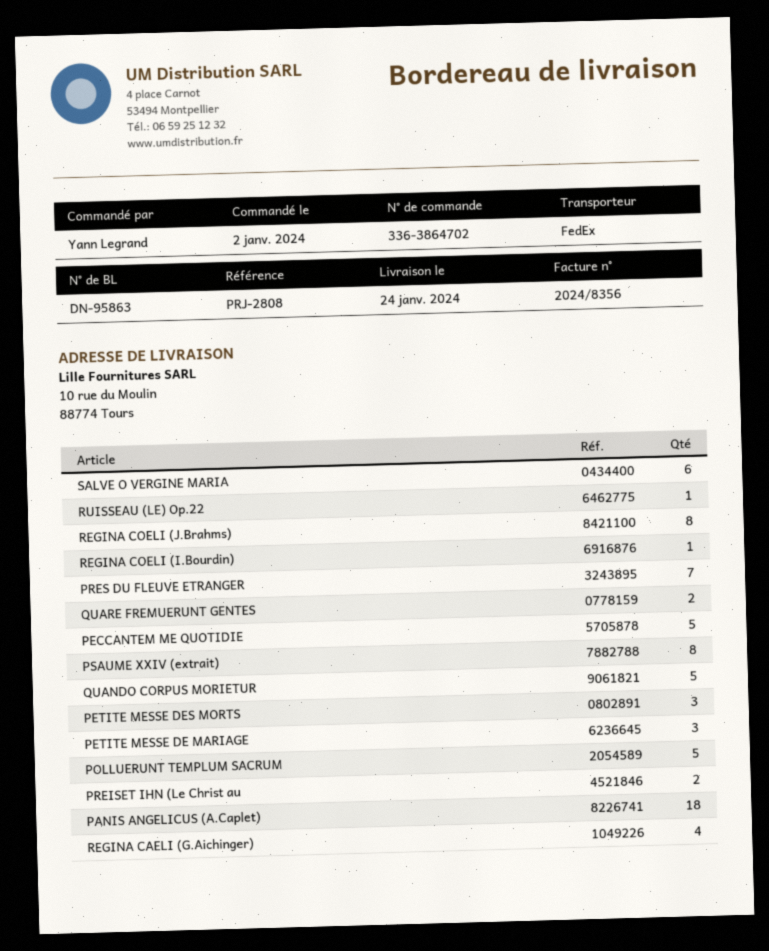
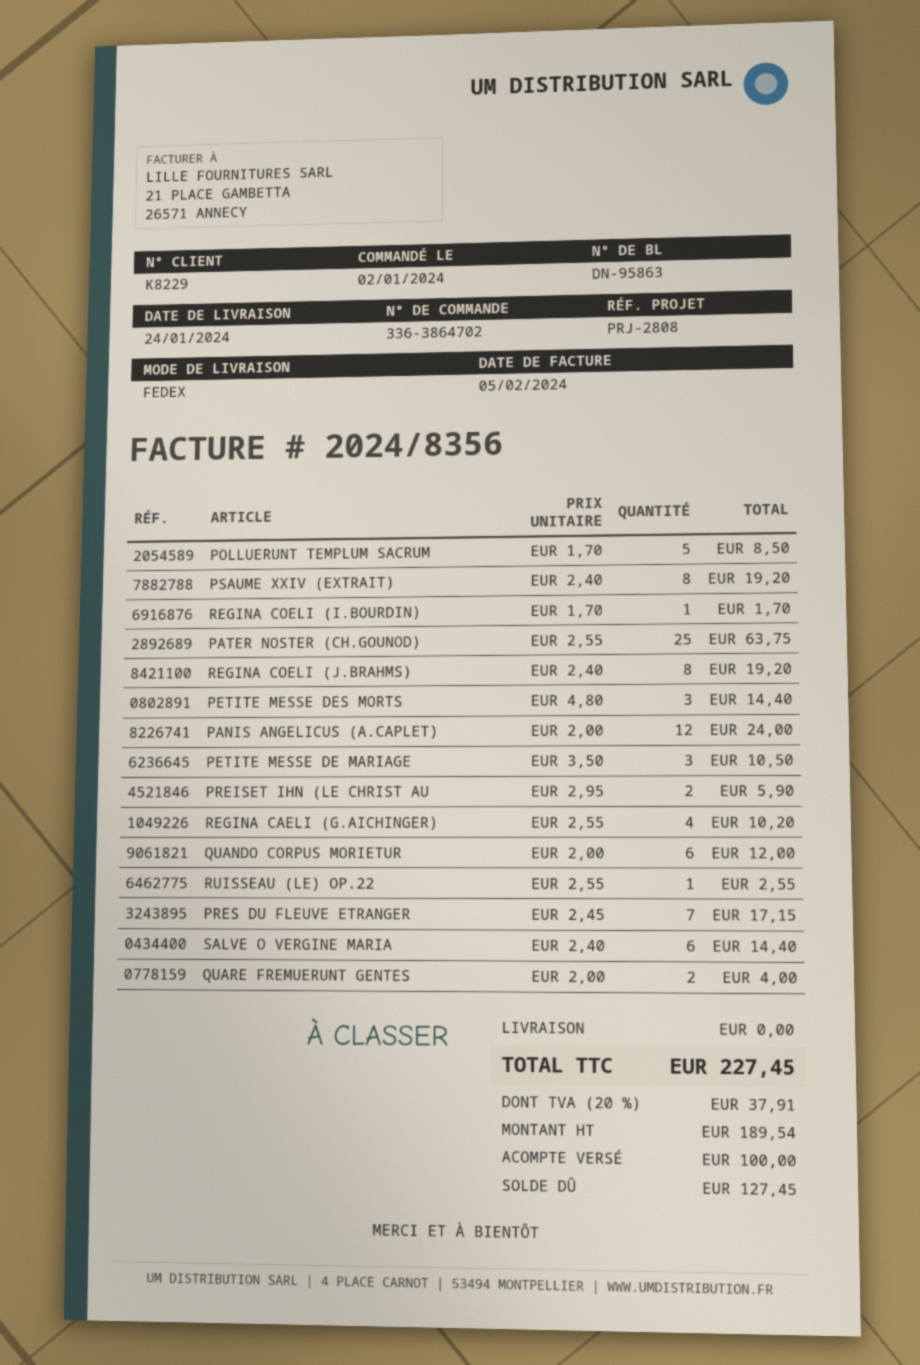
PECCANTEM ME QUOTIDIE: 5 -> none
QUANDO CORPUS MORIETUR: 5 -> 6
PANIS ANGELICUS (A.Caplet): 18 -> 12
PATER NOSTER (CH.GOUNOD): none -> 25

